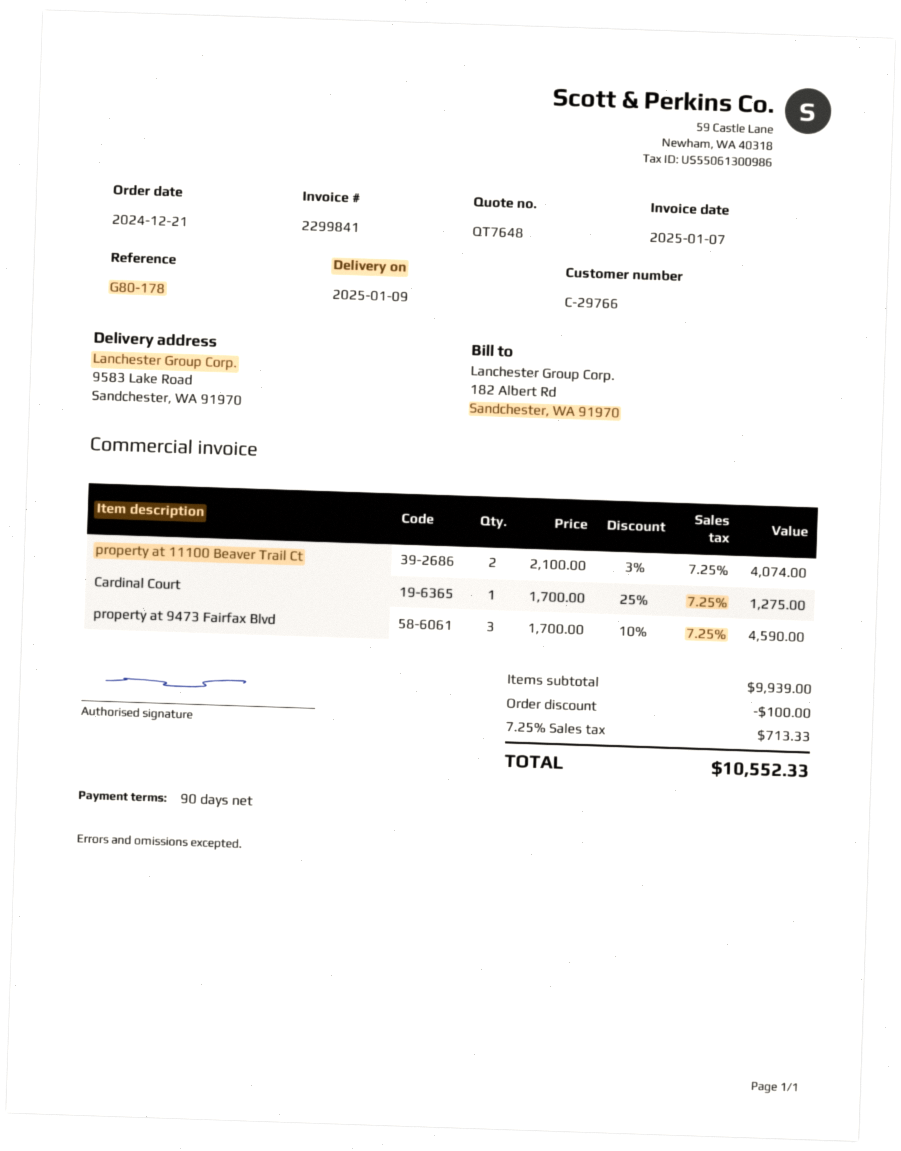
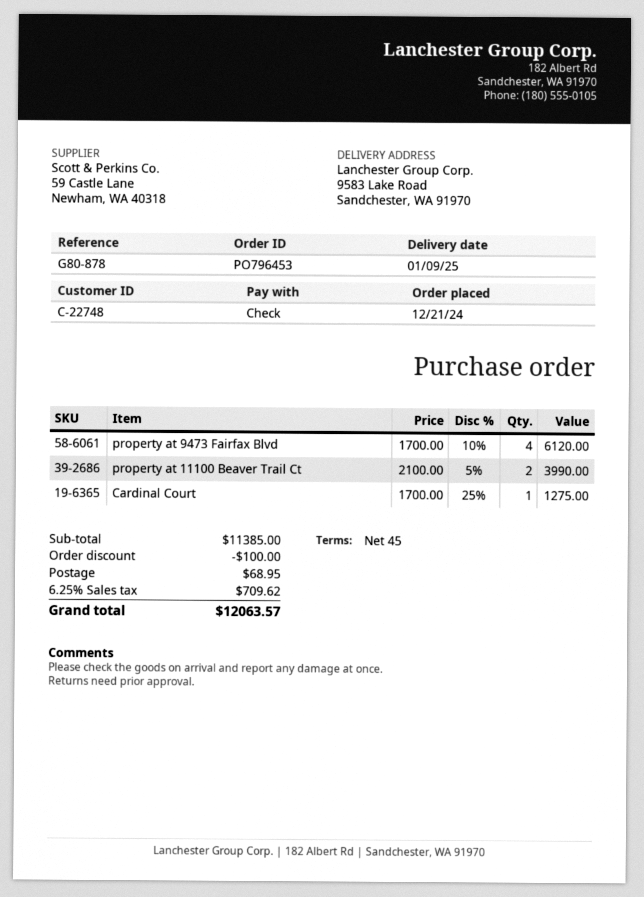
payment terms: 90 days -> 45 days
customer number: C-29766 -> C-22748
reference: G80-178 -> G80-878
property at 11100 Beaver Trail Ct: 2 x 2100.00 - 3% = 4074.00 -> 2 x 2100.00 - 5% = 3990.00
property at 9473 Fairfax Blvd: 3 x 1700.00 - 10% = 4590.00 -> 4 x 1700.00 - 10% = 6120.00
subtotal: 9939.00 -> 11385.00
shipping: none -> 68.95
tax: 7.25% = 713.33 -> 6.25% = 709.62
total: 10552.33 -> 12063.57

